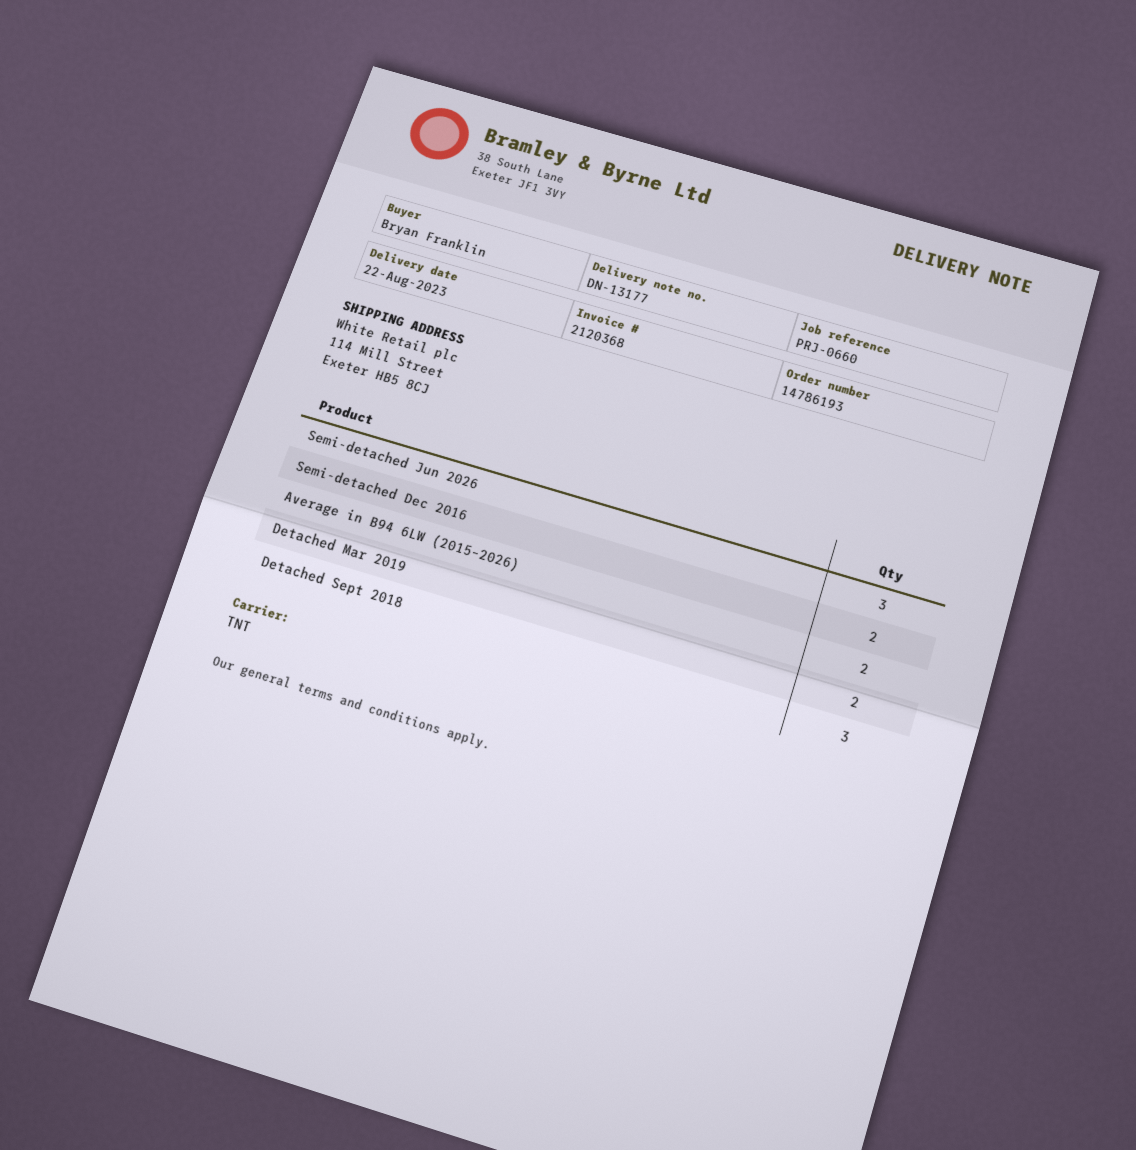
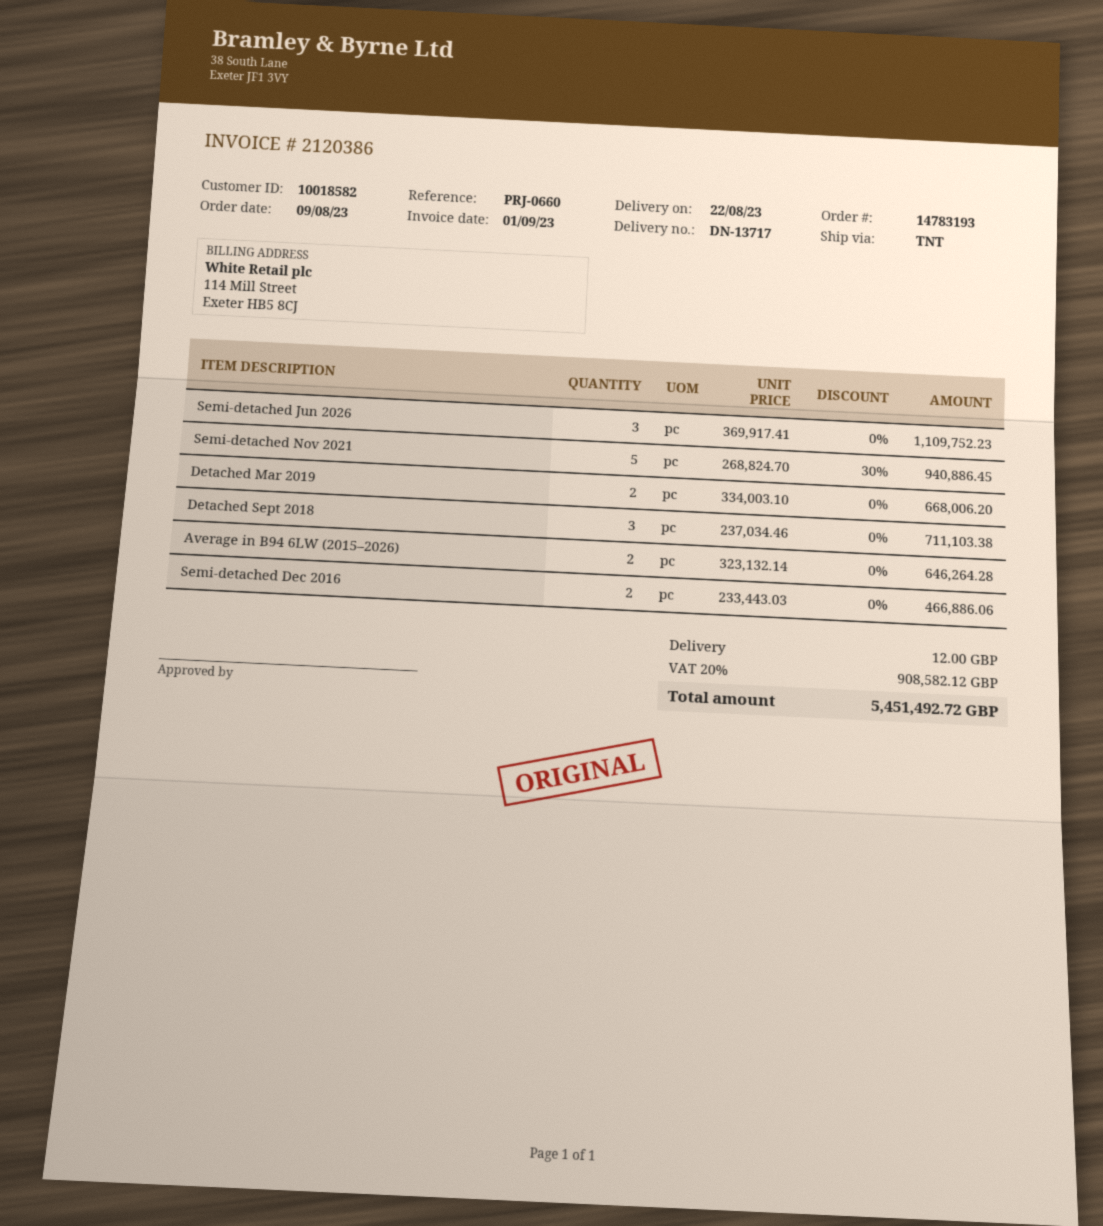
order number: 14786193 -> 14783193
delivery note number: DN-13177 -> DN-13717
invoice number: 2120368 -> 2120386
Semi-detached Nov 2021: none -> 5

